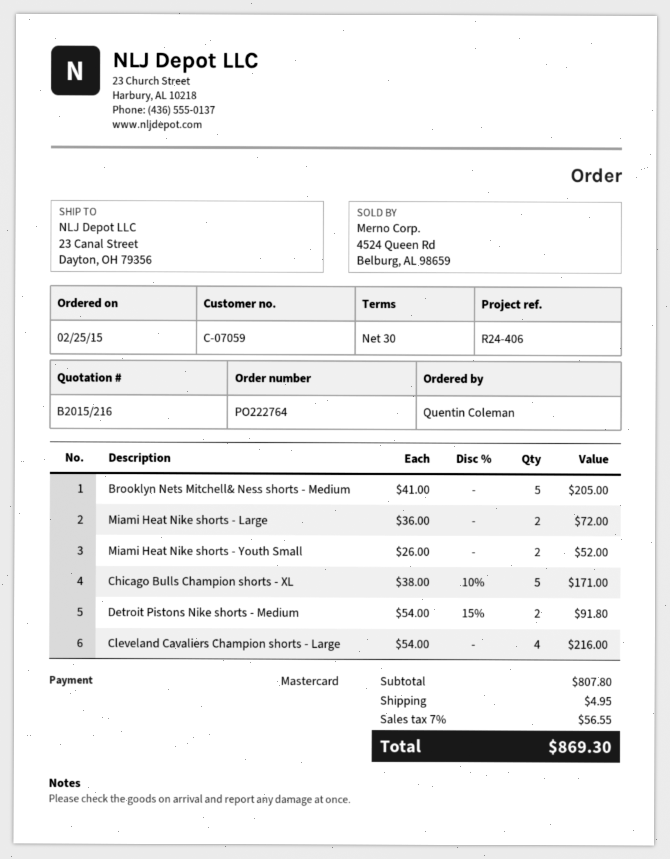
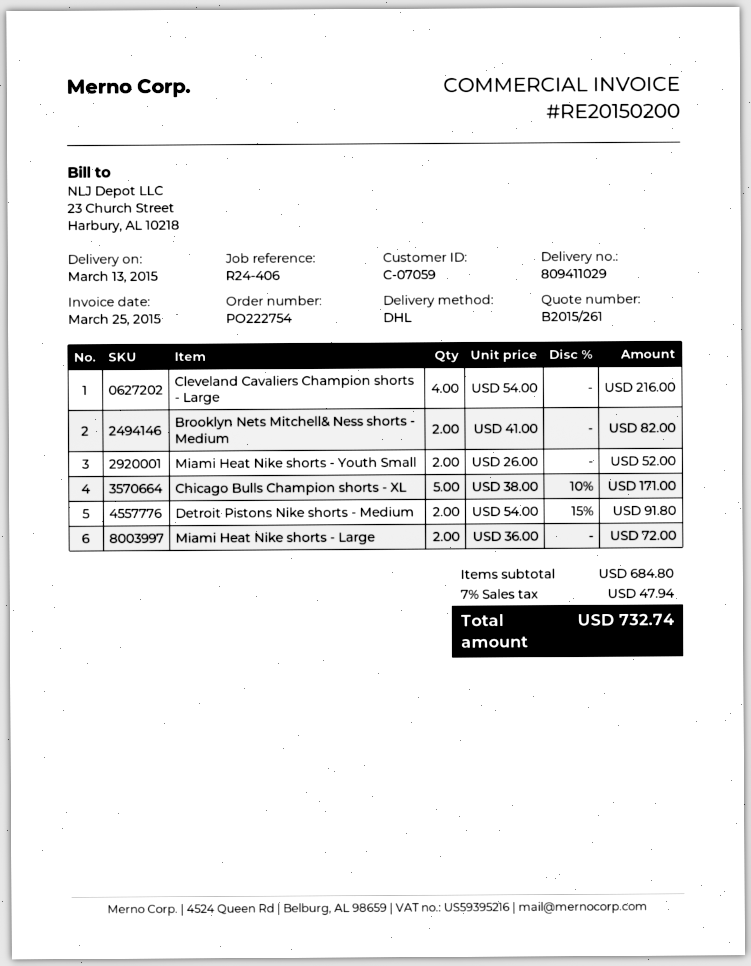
quote number: B2015/216 -> B2015/261
order number: PO222764 -> PO222754
Brooklyn Nets Mitchell& Ness shorts - Medium: 5 x 41.00 = 205.00 -> 2 x 41.00 = 82.00
subtotal: 807.80 -> 684.80
shipping: 4.95 -> none
tax: 7% = 56.55 -> 7% = 47.94
total: 869.30 -> 732.74

